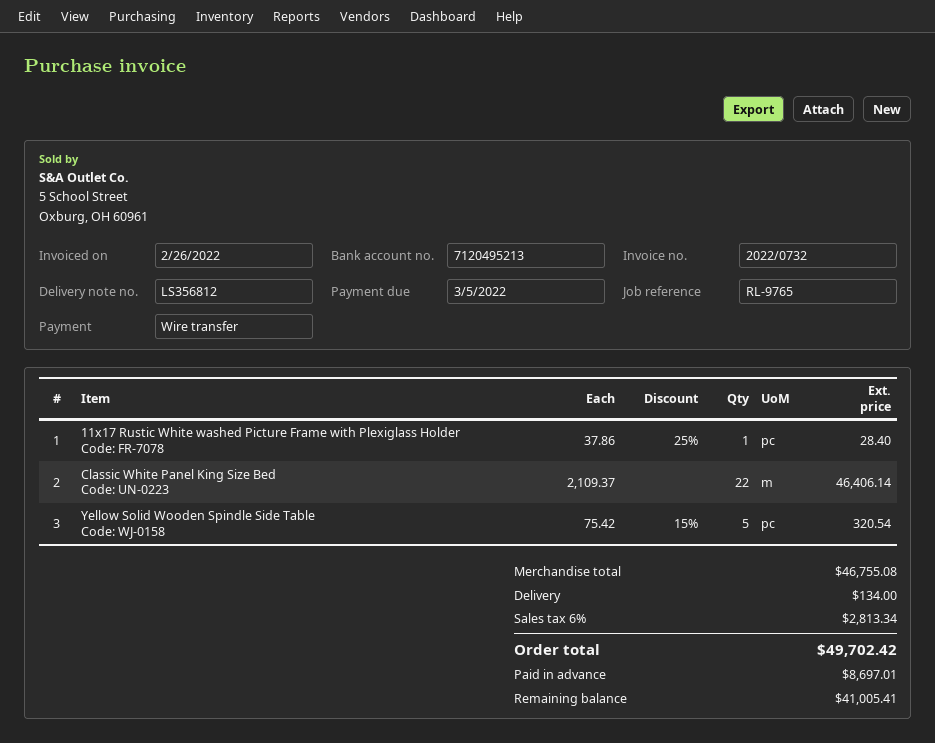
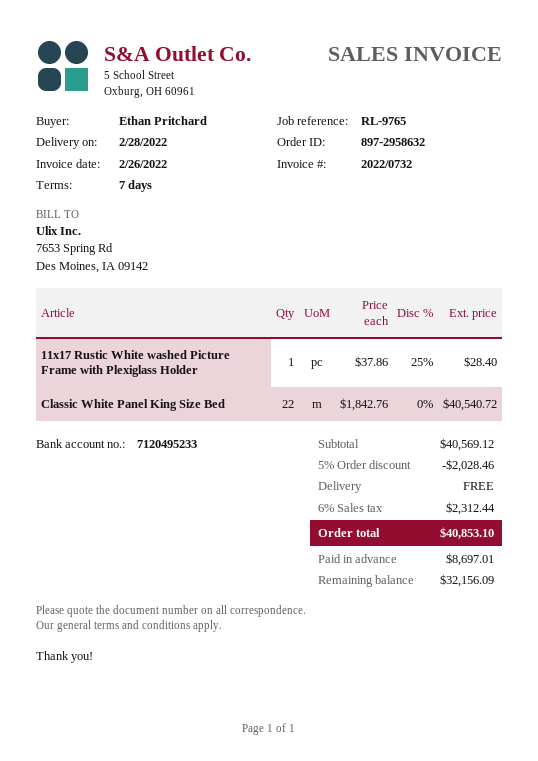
bank account: 7120495213 -> 7120495233
Classic White Panel King Size Bed: 22 x 2109.37 = 46406.14 -> 22 x 1842.76 = 40540.72
Yellow Solid Wooden Spindle Side Table: 5 x 75.42 - 15% = 320.54 -> none
subtotal: 46755.08 -> 40569.12
discount: none -> 5% = 2028.46
shipping: 134.00 -> 0.00
tax: 6% = 2813.34 -> 6% = 2312.44
total: 49702.42 -> 40853.10
balance: 41005.41 -> 32156.09

